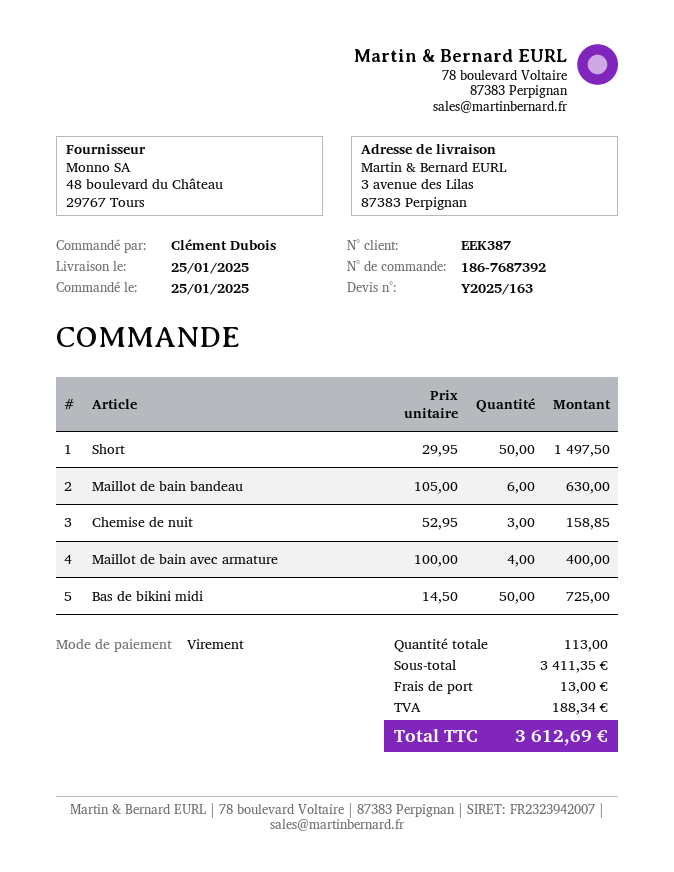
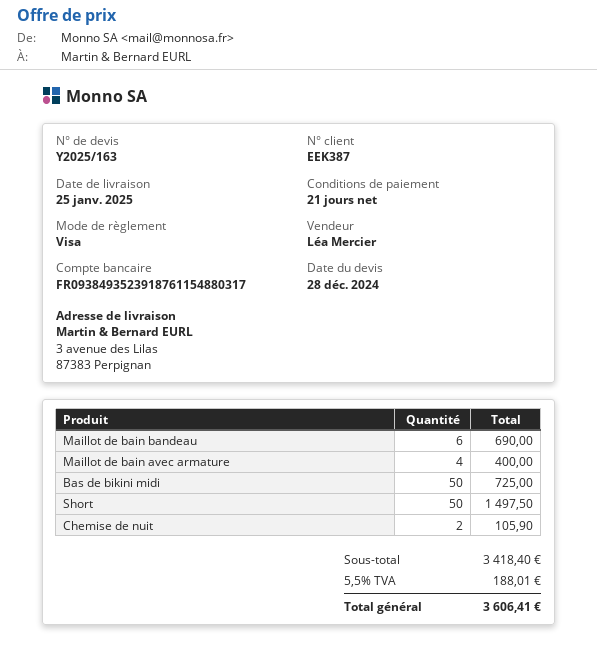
payment method: bank transfer -> Visa
Maillot de bain bandeau: 6 for 630.00 -> 6 for 690.00
Chemise de nuit: 3 for 158.85 -> 2 for 105.90
subtotal: 3411.35 -> 3418.40
shipping: 13.00 -> none
tax: 188.34 -> 188.01
total: 3612.69 -> 3606.41

